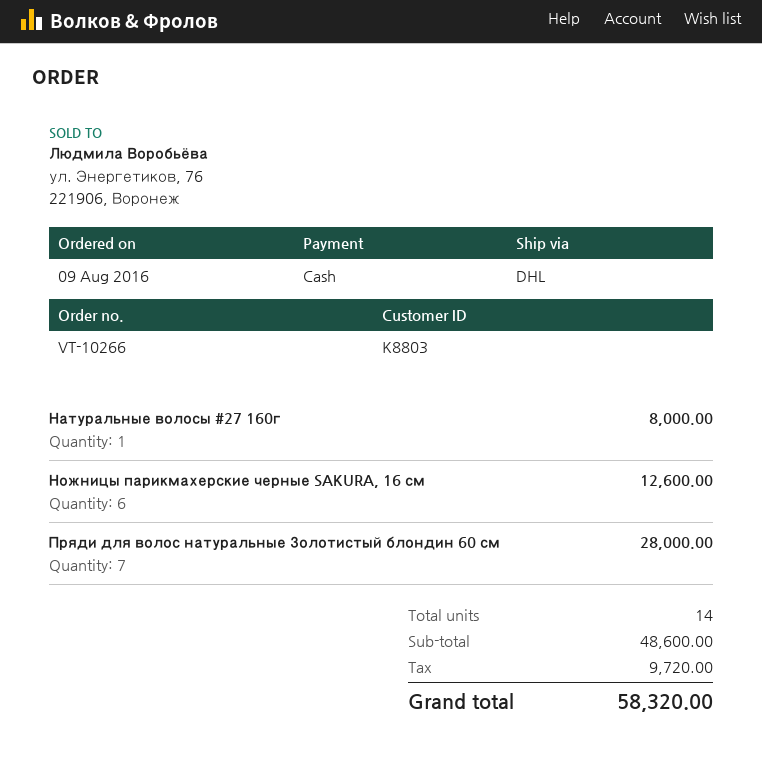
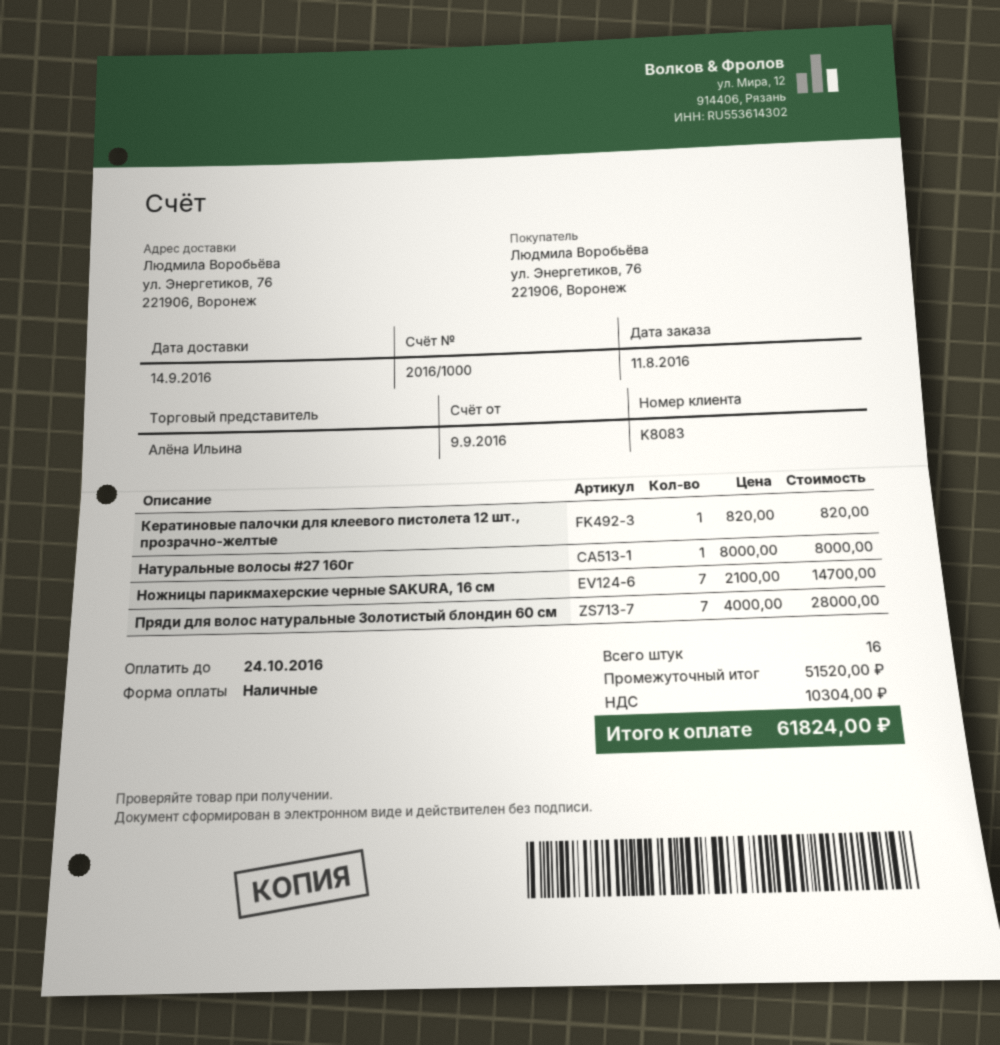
order date: 2016-08-09 -> 2016-08-11
customer number: K8803 -> K8083
Ножницы парикмахерские черные SAKURA, 16 см: 6 for 12600.00 -> 7 for 14700.00
Кератиновые палочки для клеевого пистолета 12 шт., прозрачно-желтые: none -> 1 for 820.00
total quantity: 14 -> 16
subtotal: 48600.00 -> 51520.00
tax: 9720.00 -> 10304.00
total: 58320.00 -> 61824.00

